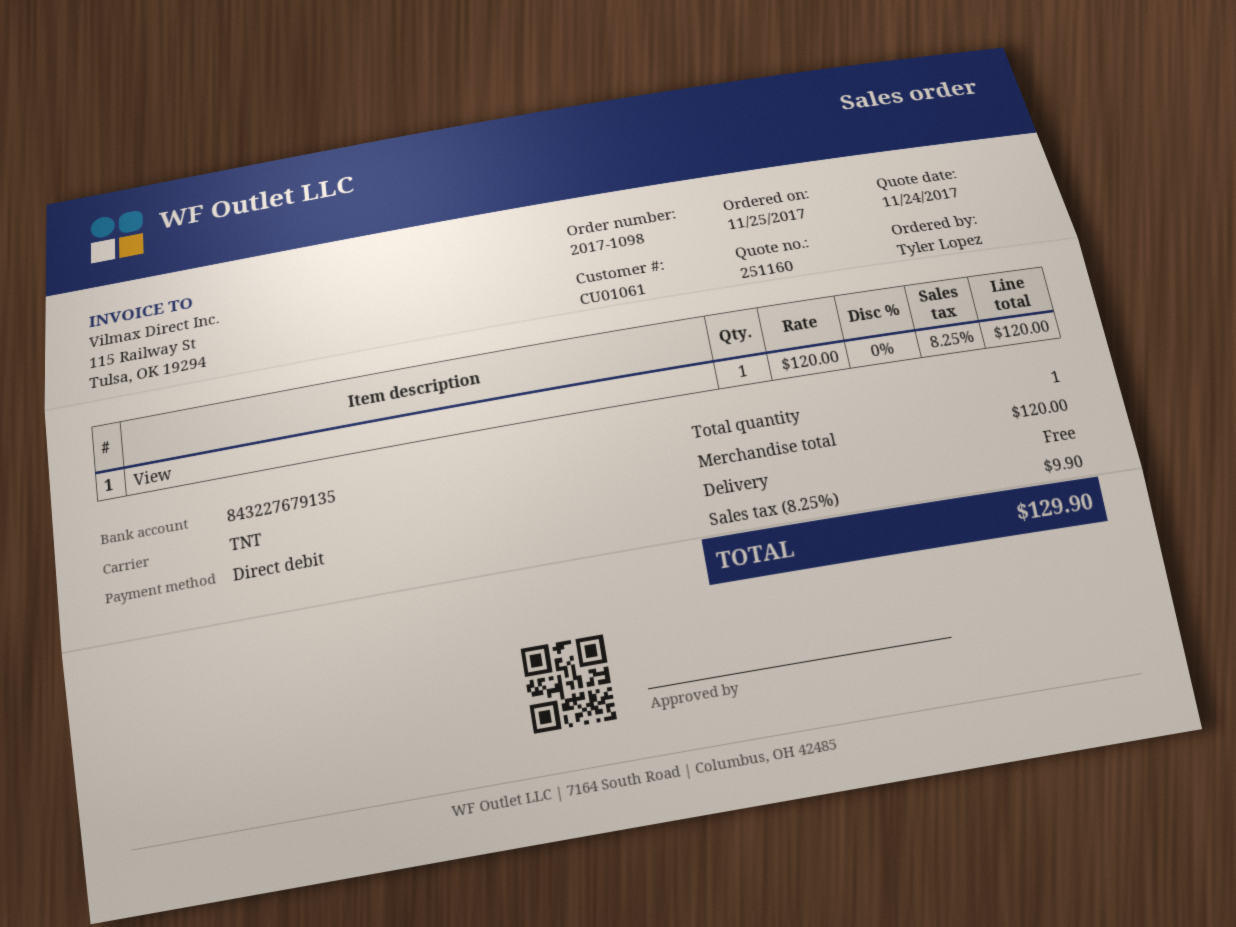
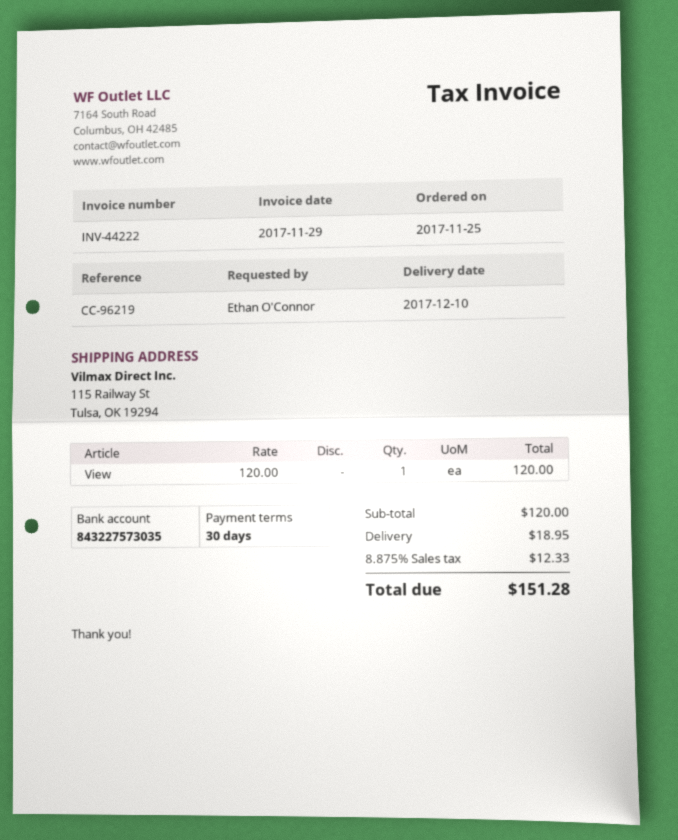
ordered by: Tyler Lopez -> Ethan O'Connor
bank account: 843227679135 -> 843227573035
shipping: 0.00 -> 18.95
tax: 8.25% = 9.90 -> 8.875% = 12.33
total: 129.90 -> 151.28

